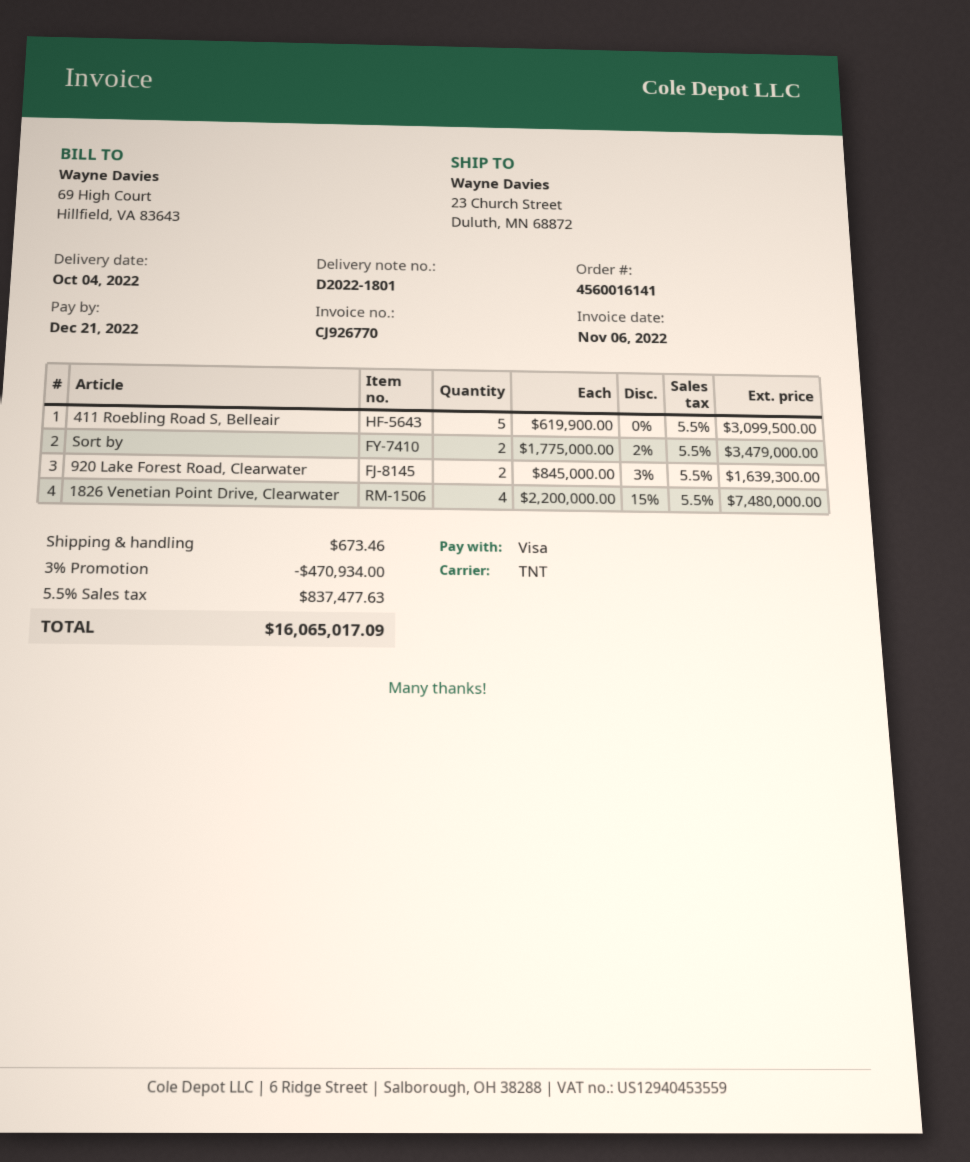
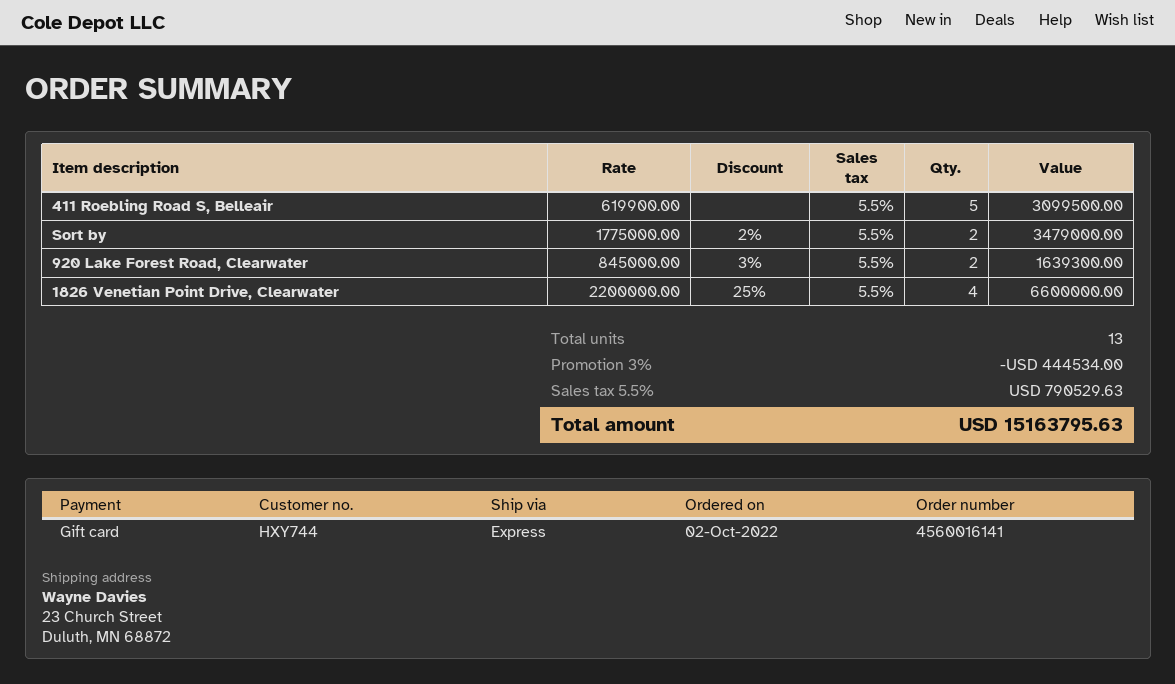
payment method: Visa -> gift card
shipping method: TNT -> express
1826 Venetian Point Drive, Clearwater: 4 x 2200000.00 - 15% = 7480000.00 -> 4 x 2200000.00 - 25% = 6600000.00
discount: 3% = 470934.00 -> 3% = 444534.00
shipping: 673.46 -> none
tax: 5.5% = 837477.63 -> 5.5% = 790529.63
total: 16065017.09 -> 15163795.63

